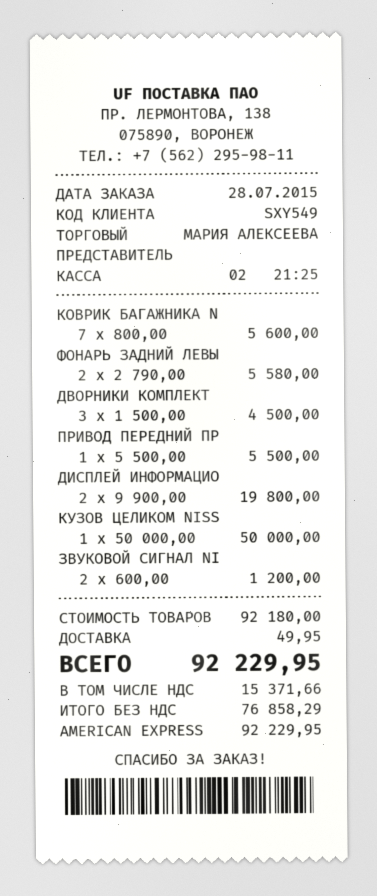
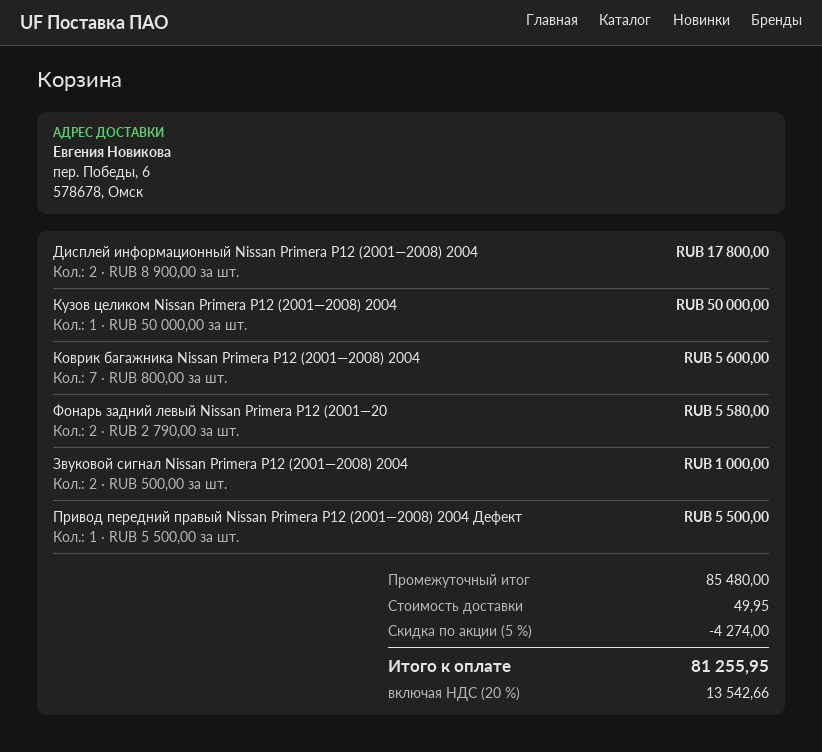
ДВОРНИКИ КОМПЛЕКТ: 3 x 1500.00 = 4500.00 -> none
ДИСПЛЕЙ ИНФОРМАЦИО: 2 x 9900.00 = 19800.00 -> 2 x 8900.00 = 17800.00
ЗВУКОВОЙ СИГНАЛ NI: 2 x 600.00 = 1200.00 -> 2 x 500.00 = 1000.00
subtotal: 92180.00 -> 85480.00
discount: none -> 5% = 4274.00
tax: 15371.66 -> 13542.66
total: 92229.95 -> 81255.95

